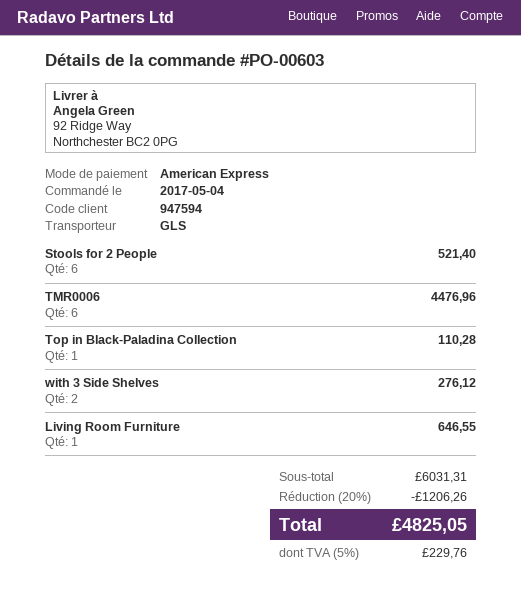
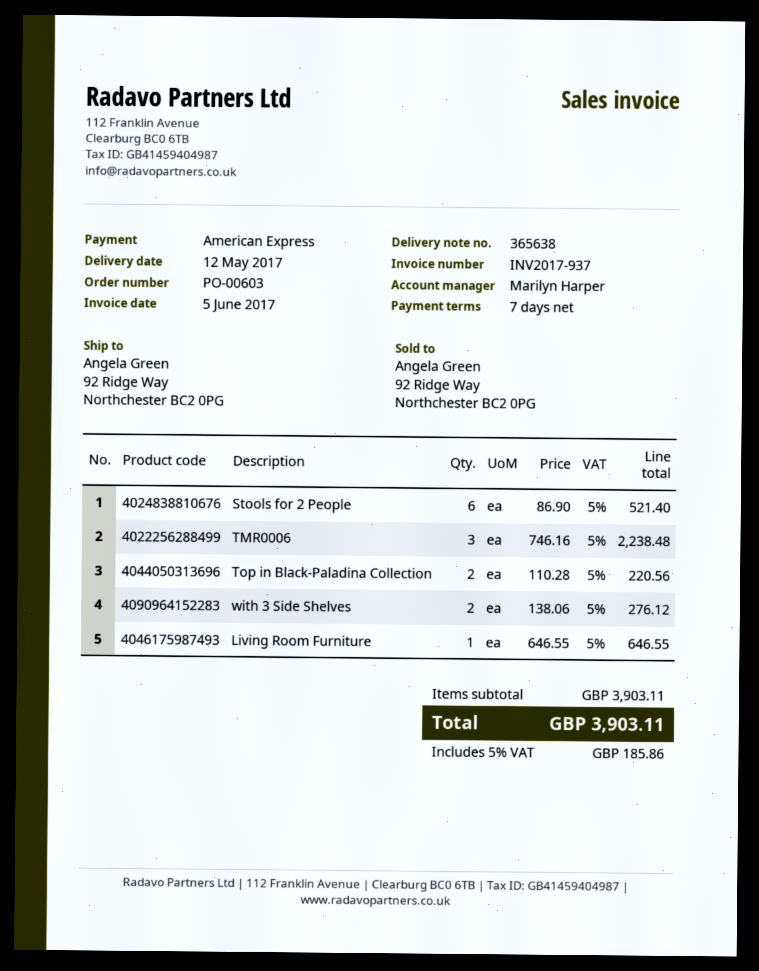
TMR0006: 6 for 4476.96 -> 3 for 2238.48
Top in Black-Paladina Collection: 1 for 110.28 -> 2 for 220.56
subtotal: 6031.31 -> 3903.11
discount: 20% = 1206.26 -> none
tax: 5% = 229.76 -> 5% = 185.86
total: 4825.05 -> 3903.11

